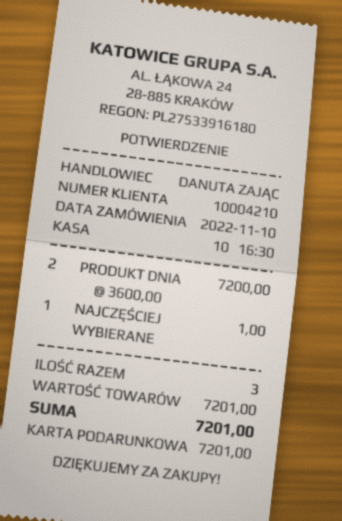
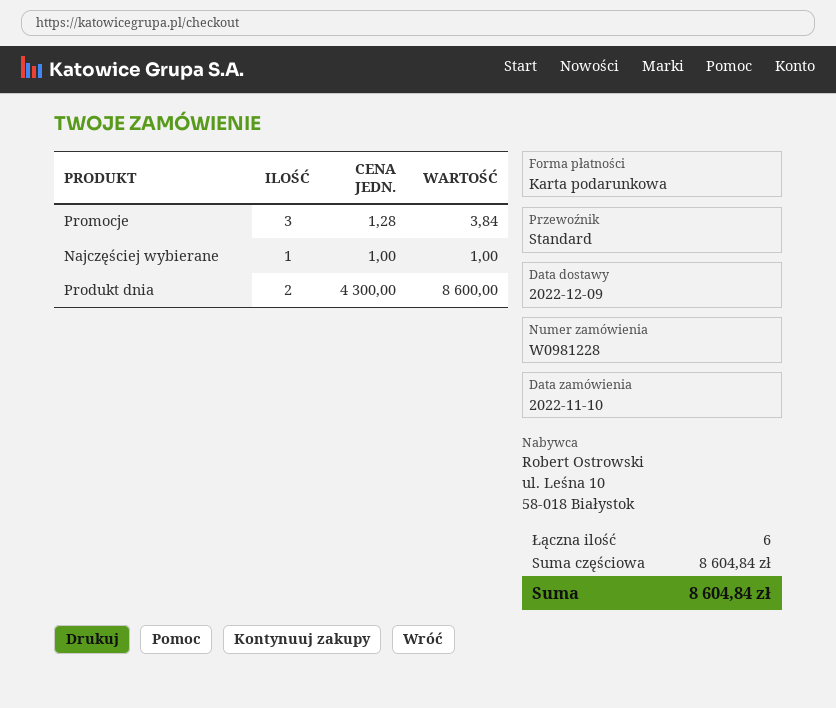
PRODUKT DNIA: 2 x 3600.00 = 7200.00 -> 2 x 4300.00 = 8600.00
Promocje: none -> 3 x 1.28 = 3.84
total quantity: 3 -> 6
subtotal: 7201.00 -> 8604.84
total: 7201.00 -> 8604.84

